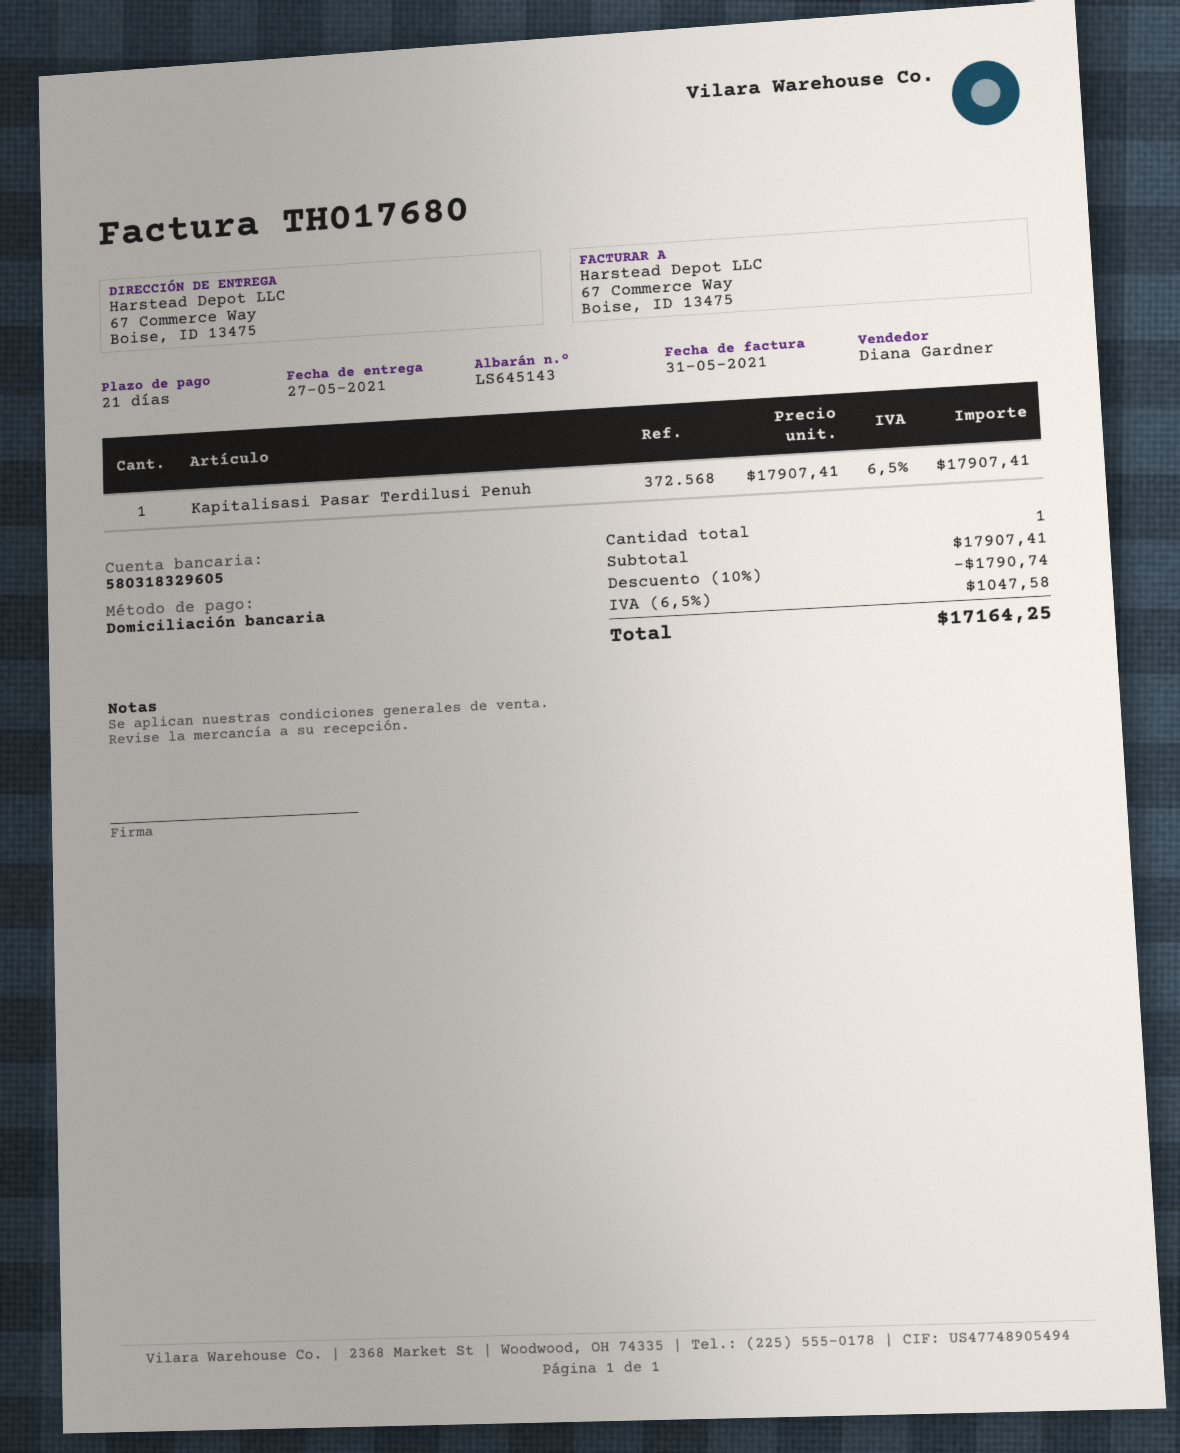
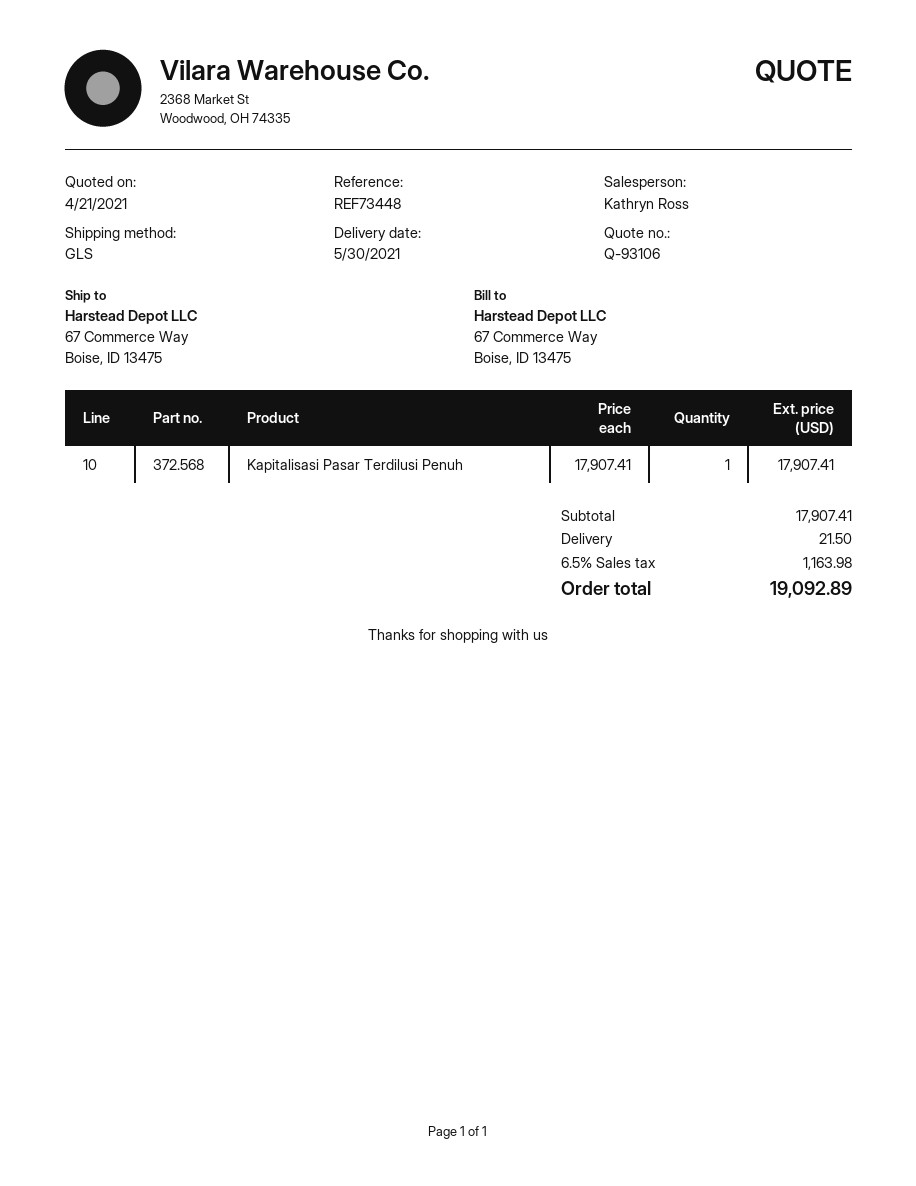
delivery date: 2021-05-27 -> 2021-05-30
sales rep: Diana Gardner -> Kathryn Ross
discount: 10% = 1790.74 -> none
shipping: none -> 21.50
tax: 6.5% = 1047.58 -> 6.5% = 1163.98
total: 17164.25 -> 19092.89

